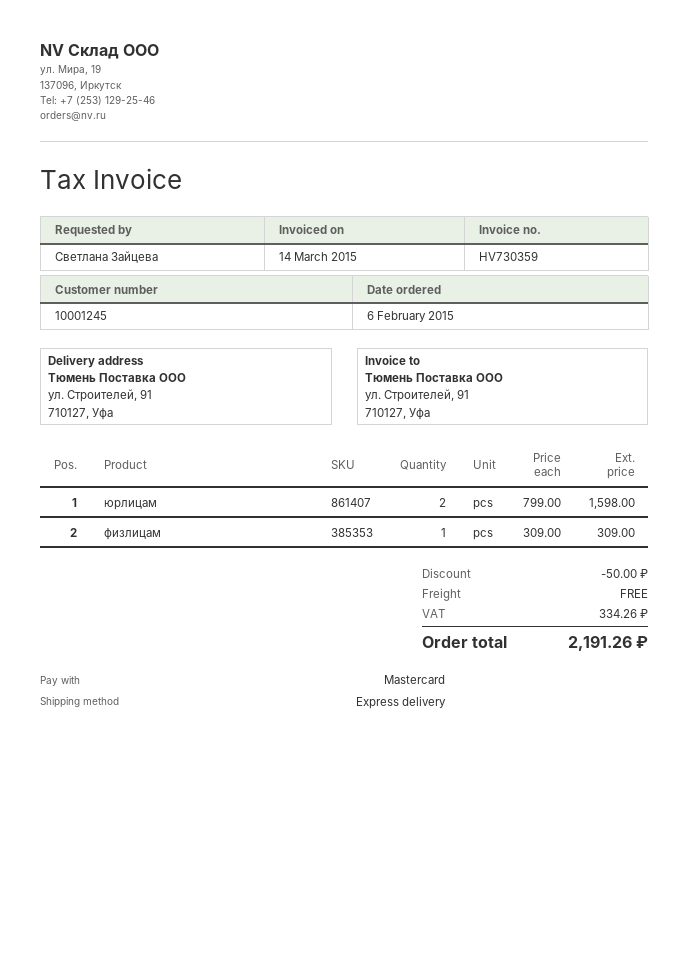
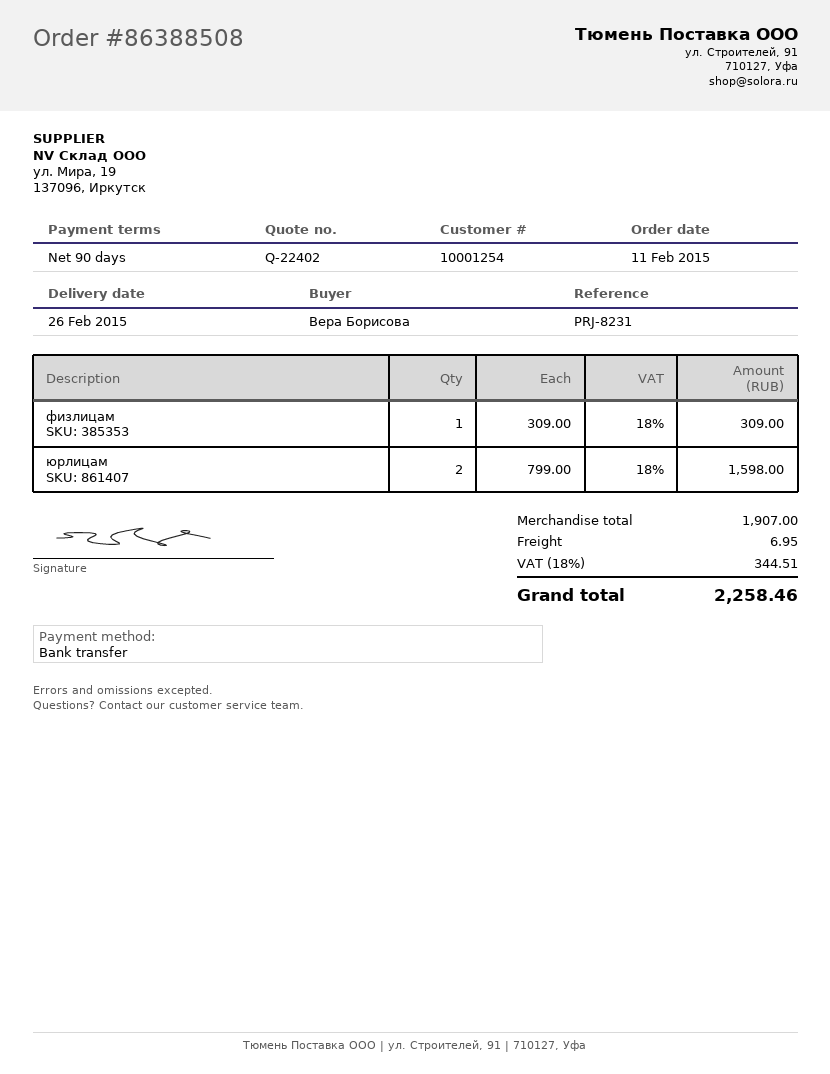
order date: 2015-02-06 -> 2015-02-11
customer number: 10001245 -> 10001254
ordered by: Светлана Зайцева -> Вера Борисова
payment method: Mastercard -> bank transfer
discount: 50.00 -> none
shipping: 0.00 -> 6.95
tax: 334.26 -> 344.51
total: 2191.26 -> 2258.46

